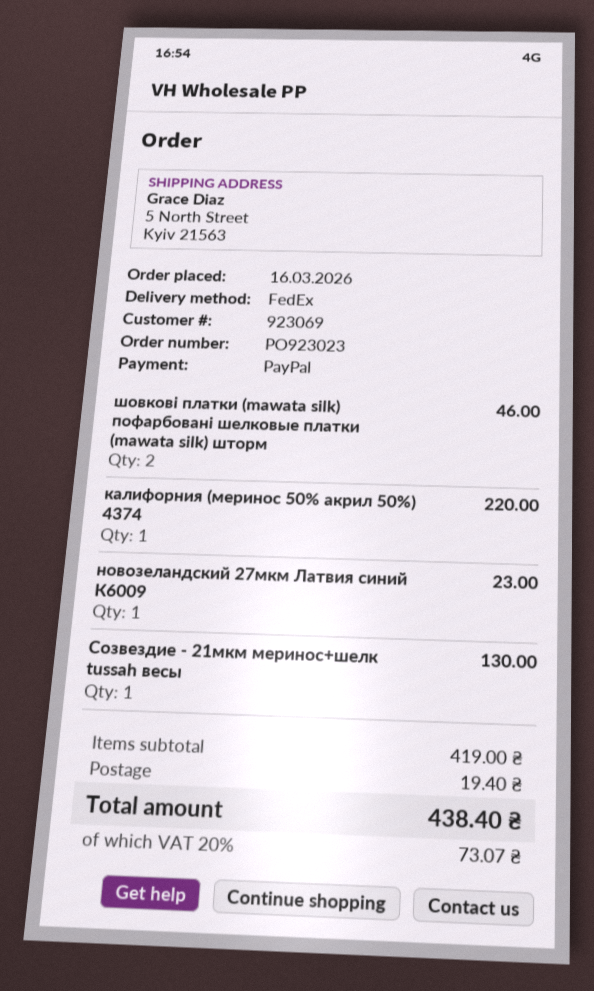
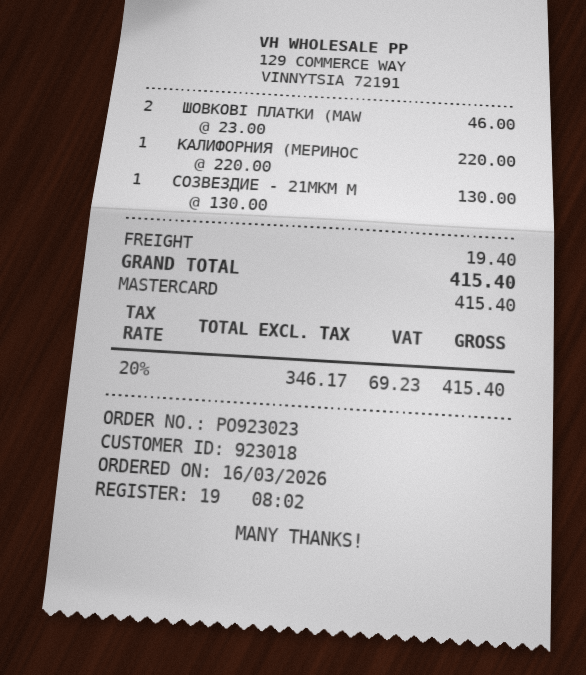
customer number: 923069 -> 923018
payment method: PayPal -> Mastercard
новозеландский 27мкм Латвия синий К6009: 1 for 23.00 -> none
tax: 20% = 73.07 -> 20% = 69.23
total: 438.40 -> 415.40

